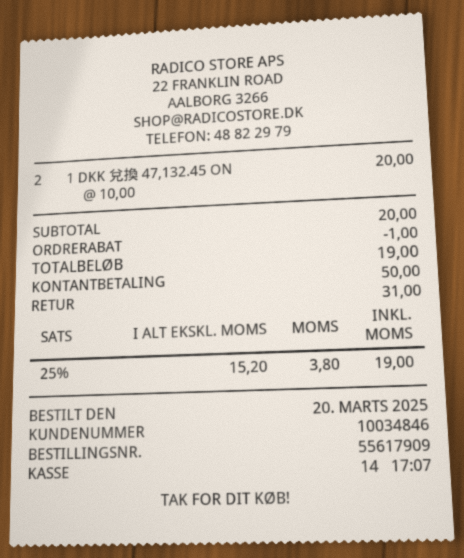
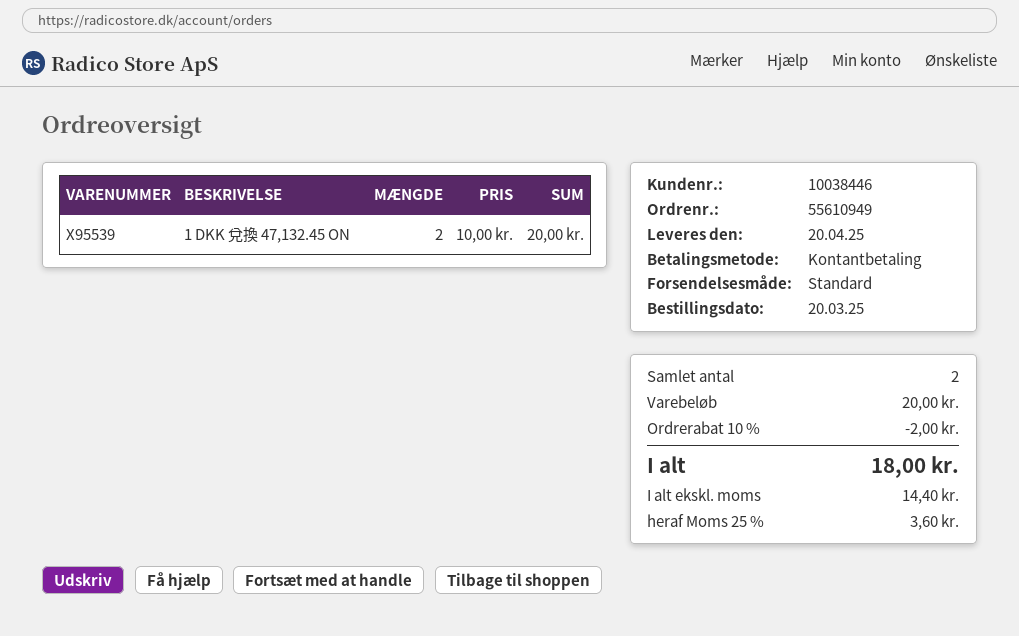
order number: 55617909 -> 55610949
customer number: 10034846 -> 10038446
discount: 1.00 -> 2.00
net: 15.20 -> 14.40
tax: 25% = 3.80 -> 25% = 3.60
total: 19.00 -> 18.00

